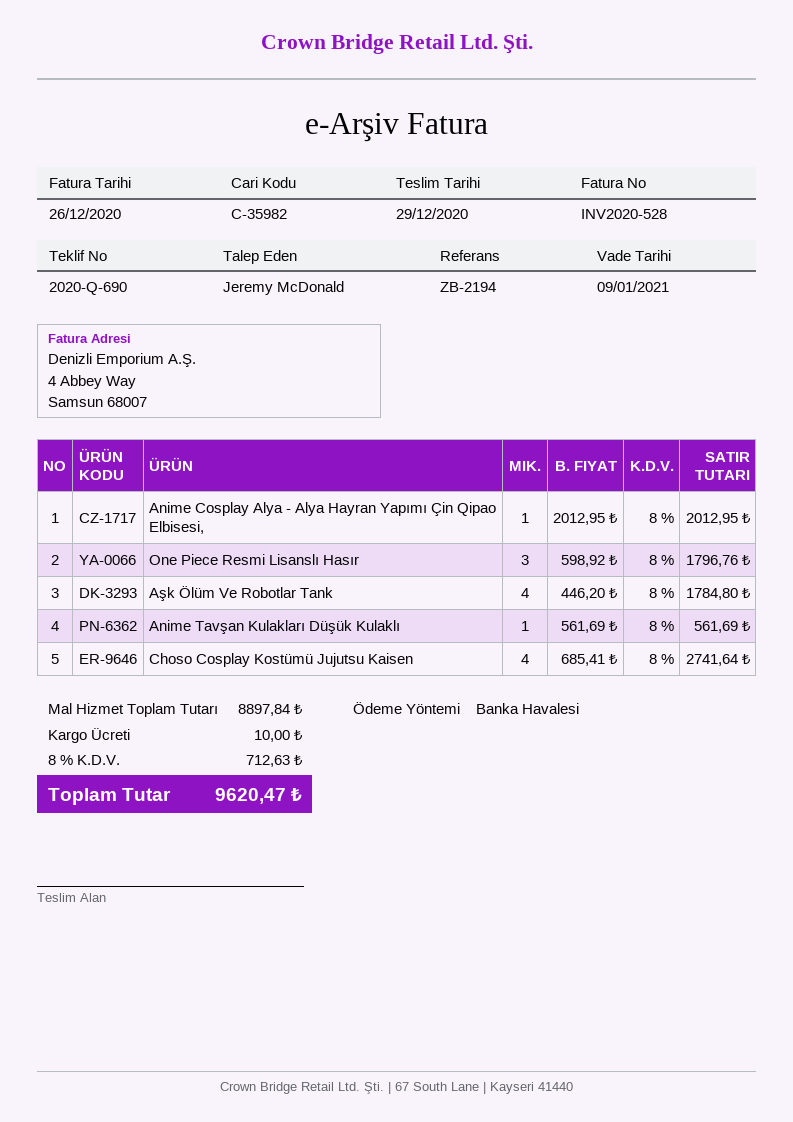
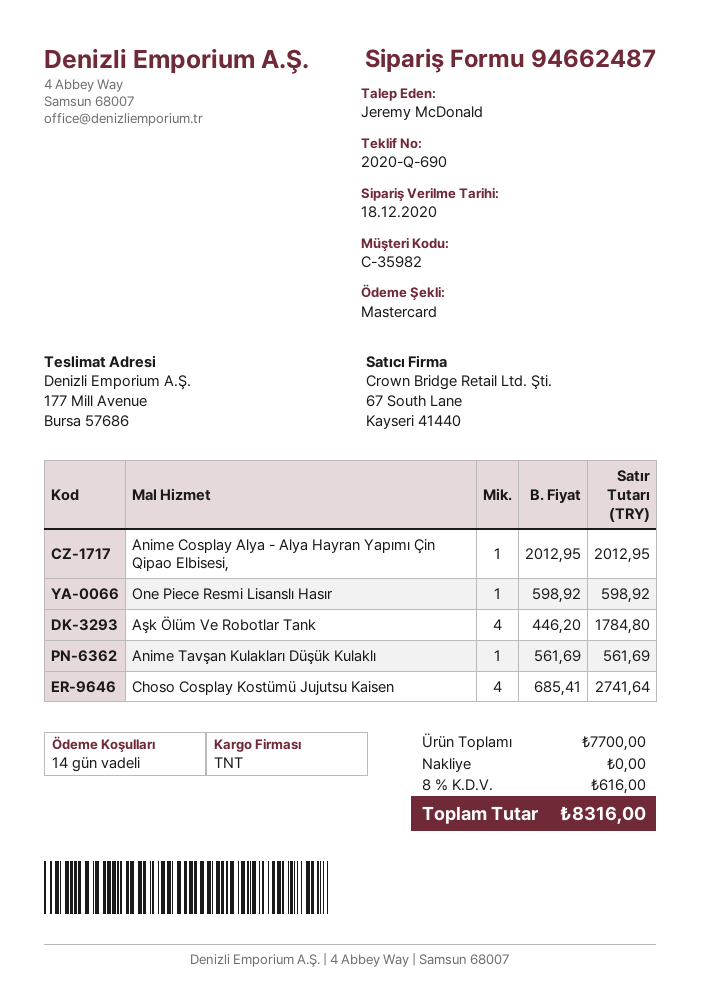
payment method: bank transfer -> Mastercard
One Piece Resmi Lisanslı Hasır: 3 x 598.92 = 1796.76 -> 1 x 598.92 = 598.92
subtotal: 8897.84 -> 7700.00
shipping: 10.00 -> 0.00
tax: 8% = 712.63 -> 8% = 616.00
total: 9620.47 -> 8316.00

